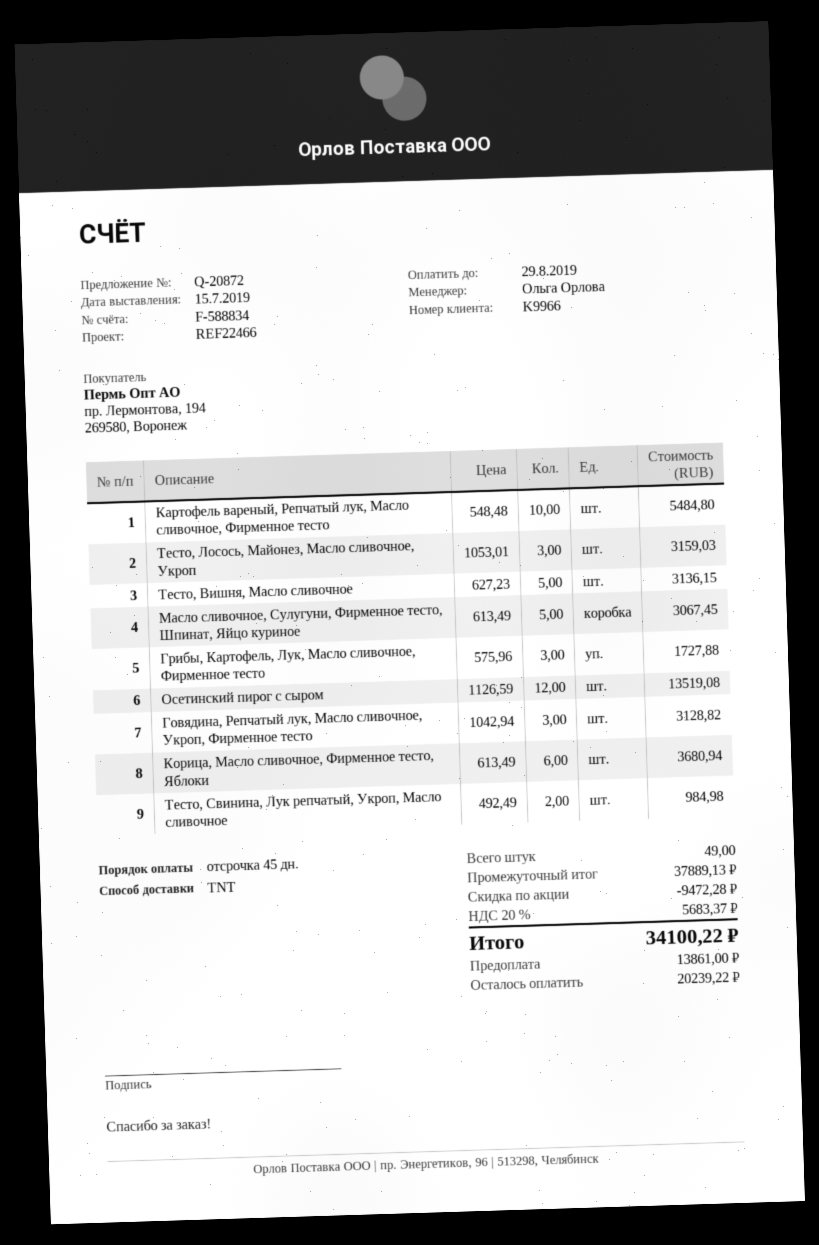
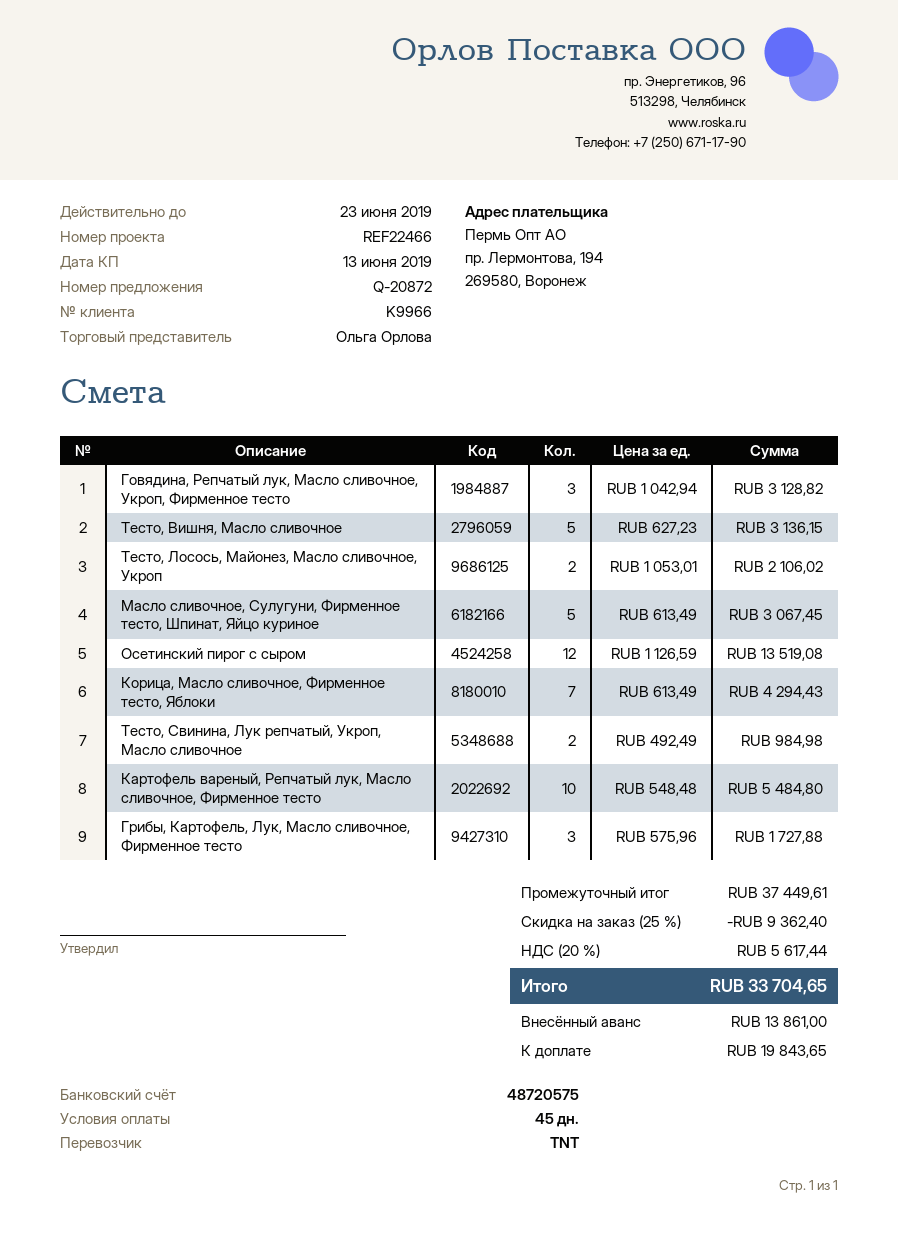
Тесто, Лосось, Майонез, Масло сливочное, Укроп: 3 x 1053.01 = 3159.03 -> 2 x 1053.01 = 2106.02
Корица, Масло сливочное, Фирменное тесто, Яблоки: 6 x 613.49 = 3680.94 -> 7 x 613.49 = 4294.43
subtotal: 37889.13 -> 37449.61
discount: 9472.28 -> 9362.40
tax: 20% = 5683.37 -> 20% = 5617.44
total: 34100.22 -> 33704.65
balance: 20239.22 -> 19843.65

